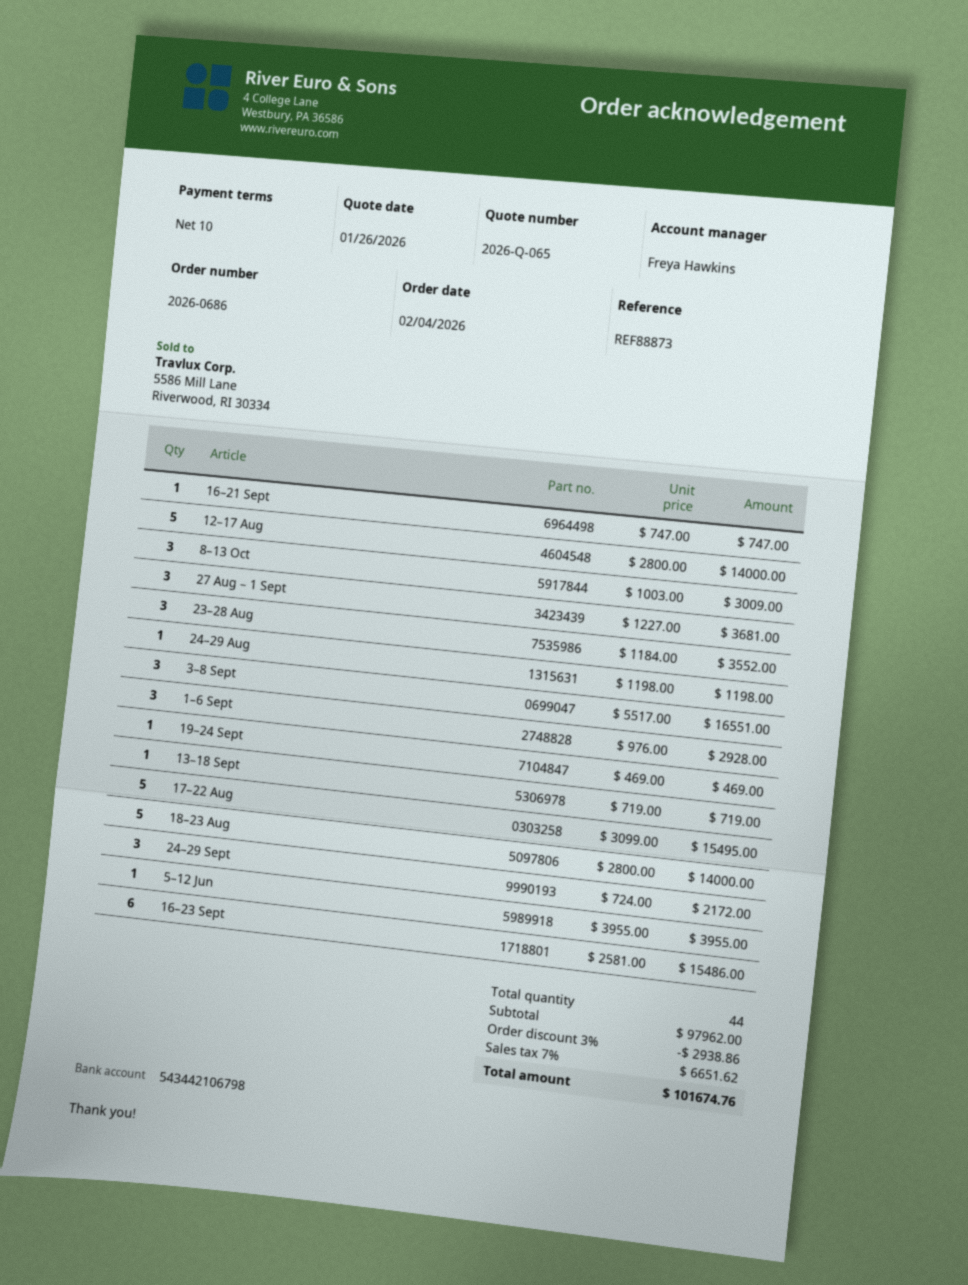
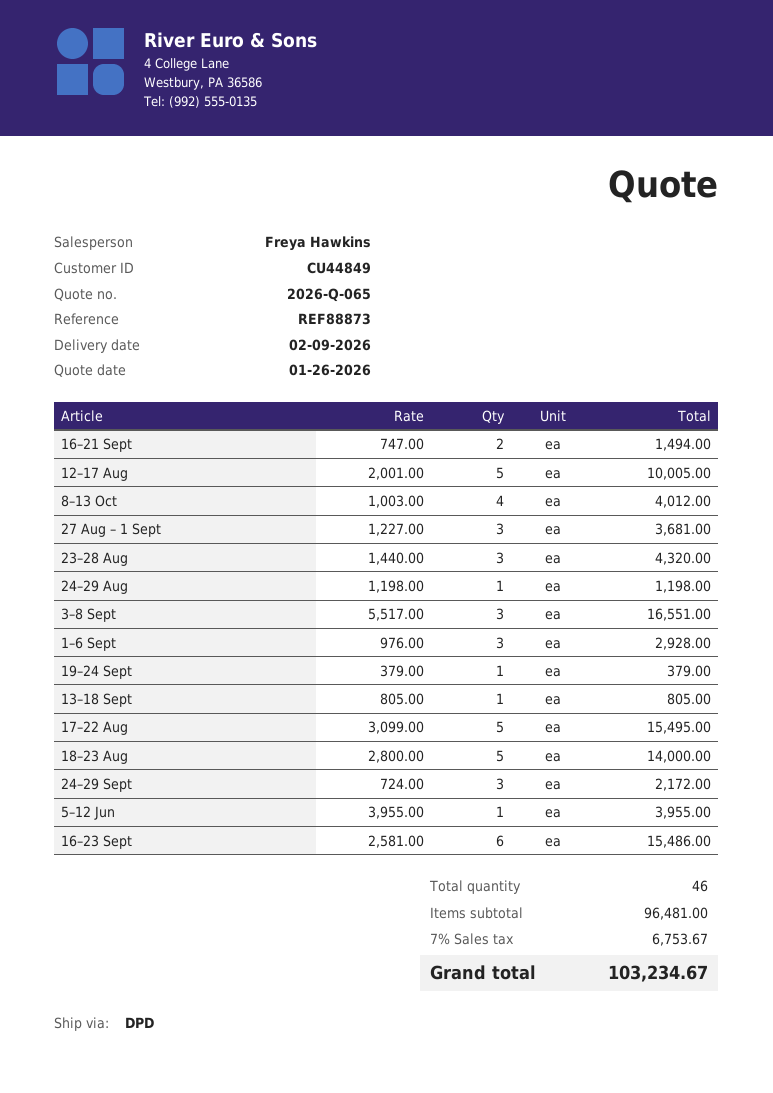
16–21 Sept: 1 x 747.00 = 747.00 -> 2 x 747.00 = 1494.00
12–17 Aug: 5 x 2800.00 = 14000.00 -> 5 x 2001.00 = 10005.00
8–13 Oct: 3 x 1003.00 = 3009.00 -> 4 x 1003.00 = 4012.00
23–28 Aug: 3 x 1184.00 = 3552.00 -> 3 x 1440.00 = 4320.00
19–24 Sept: 1 x 469.00 = 469.00 -> 1 x 379.00 = 379.00
13–18 Sept: 1 x 719.00 = 719.00 -> 1 x 805.00 = 805.00
total quantity: 44 -> 46
subtotal: 97962.00 -> 96481.00
discount: 3% = 2938.86 -> none
tax: 7% = 6651.62 -> 7% = 6753.67
total: 101674.76 -> 103234.67

